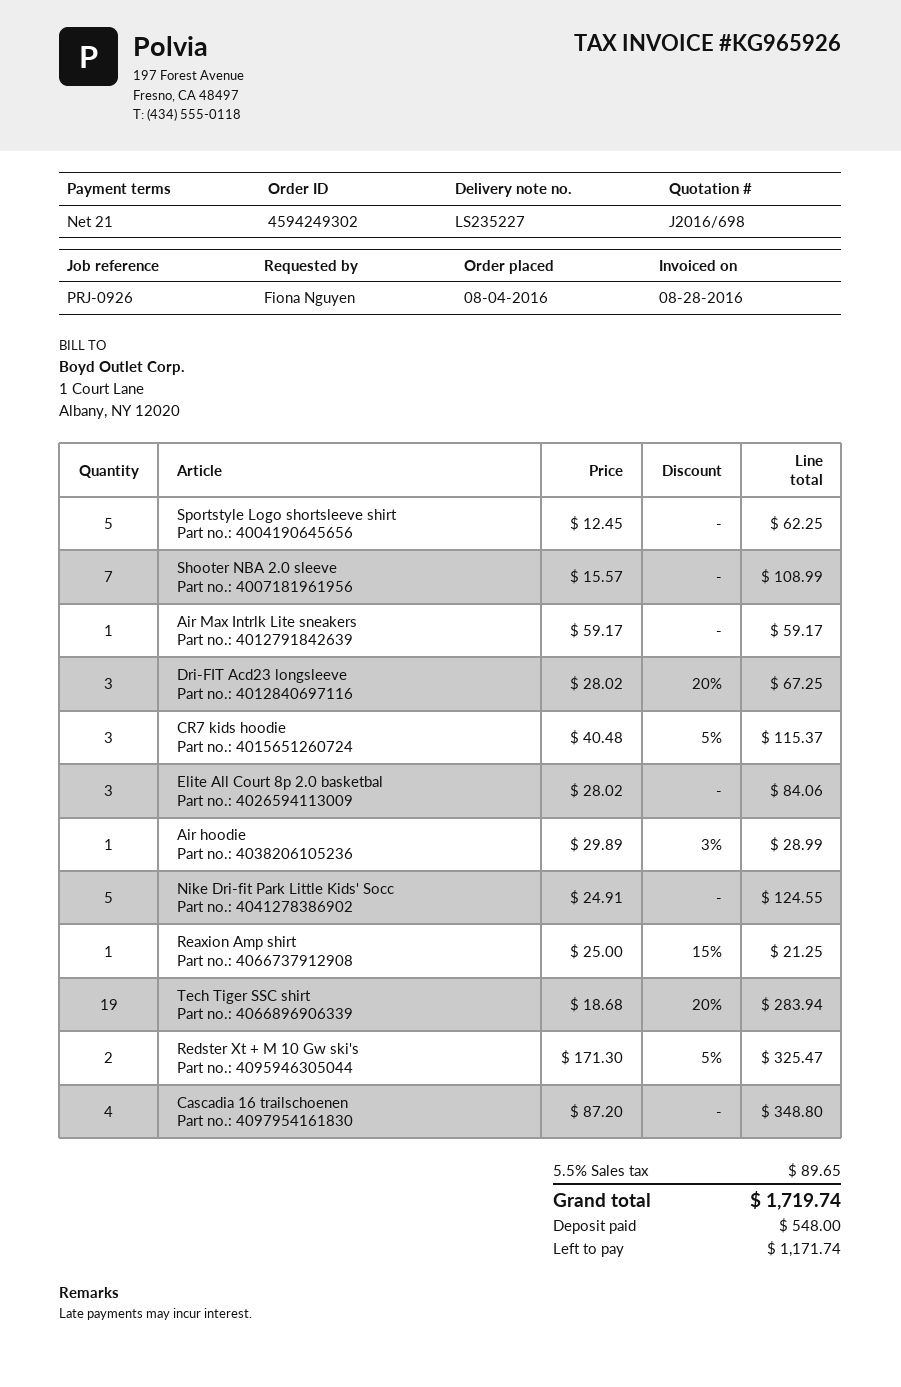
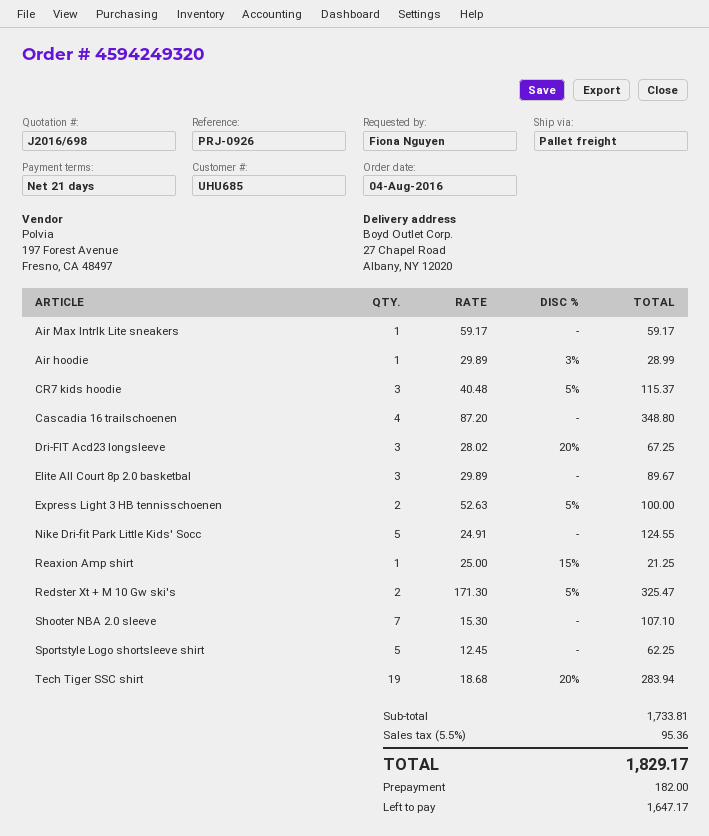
order number: 4594249302 -> 4594249320
Shooter NBA 2.0 sleeve: 7 x 15.57 = 108.99 -> 7 x 15.30 = 107.10
Elite All Court 8p 2.0 basketbal: 3 x 28.02 = 84.06 -> 3 x 29.89 = 89.67
Express Light 3 HB tennisschoenen: none -> 2 x 52.63 - 5% = 100.00
tax: 5.5% = 89.65 -> 5.5% = 95.36
total: 1719.74 -> 1829.17
deposit: 548.00 -> 182.00
balance: 1171.74 -> 1647.17

